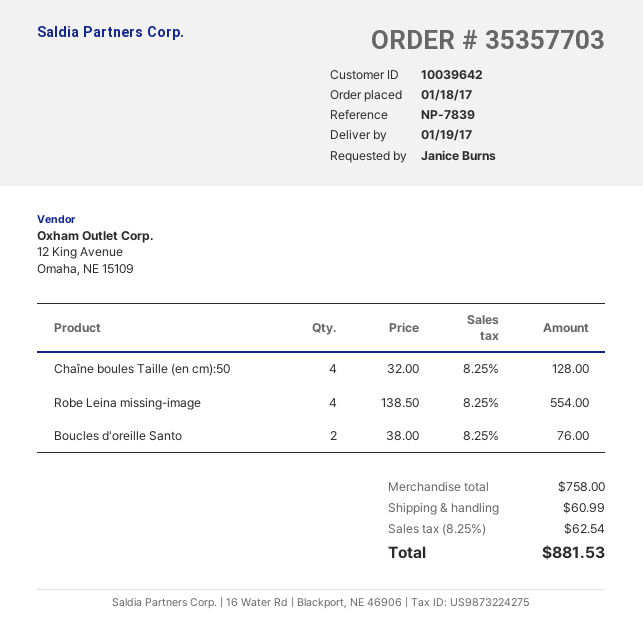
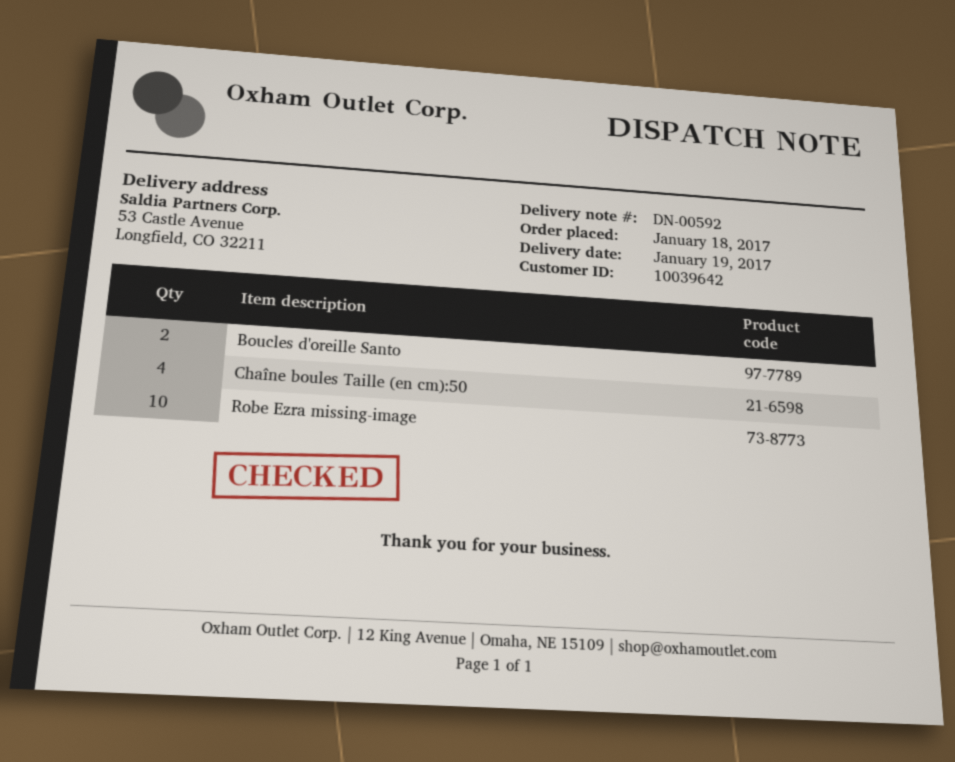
Robe Leina missing-image: 4 -> none
Robe Ezra missing-image: none -> 10

